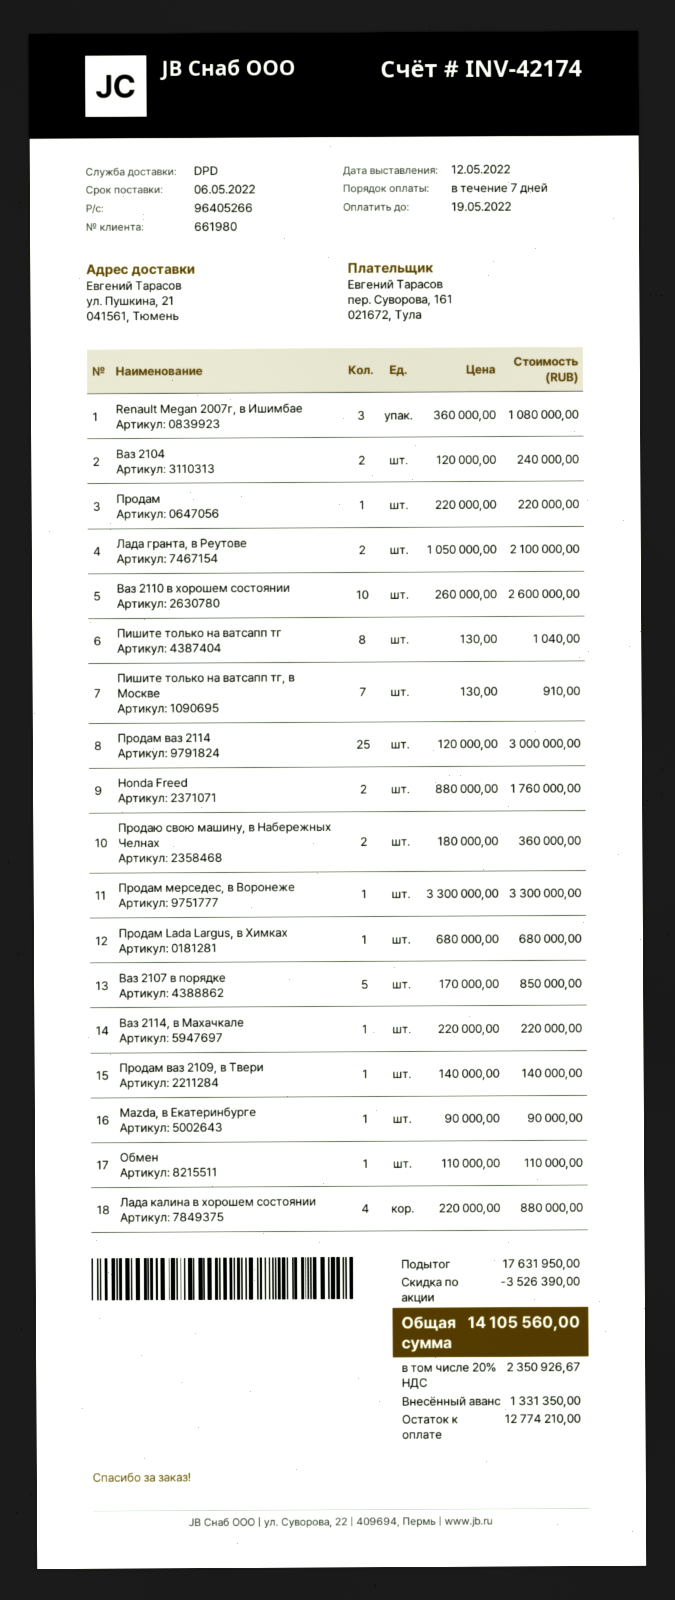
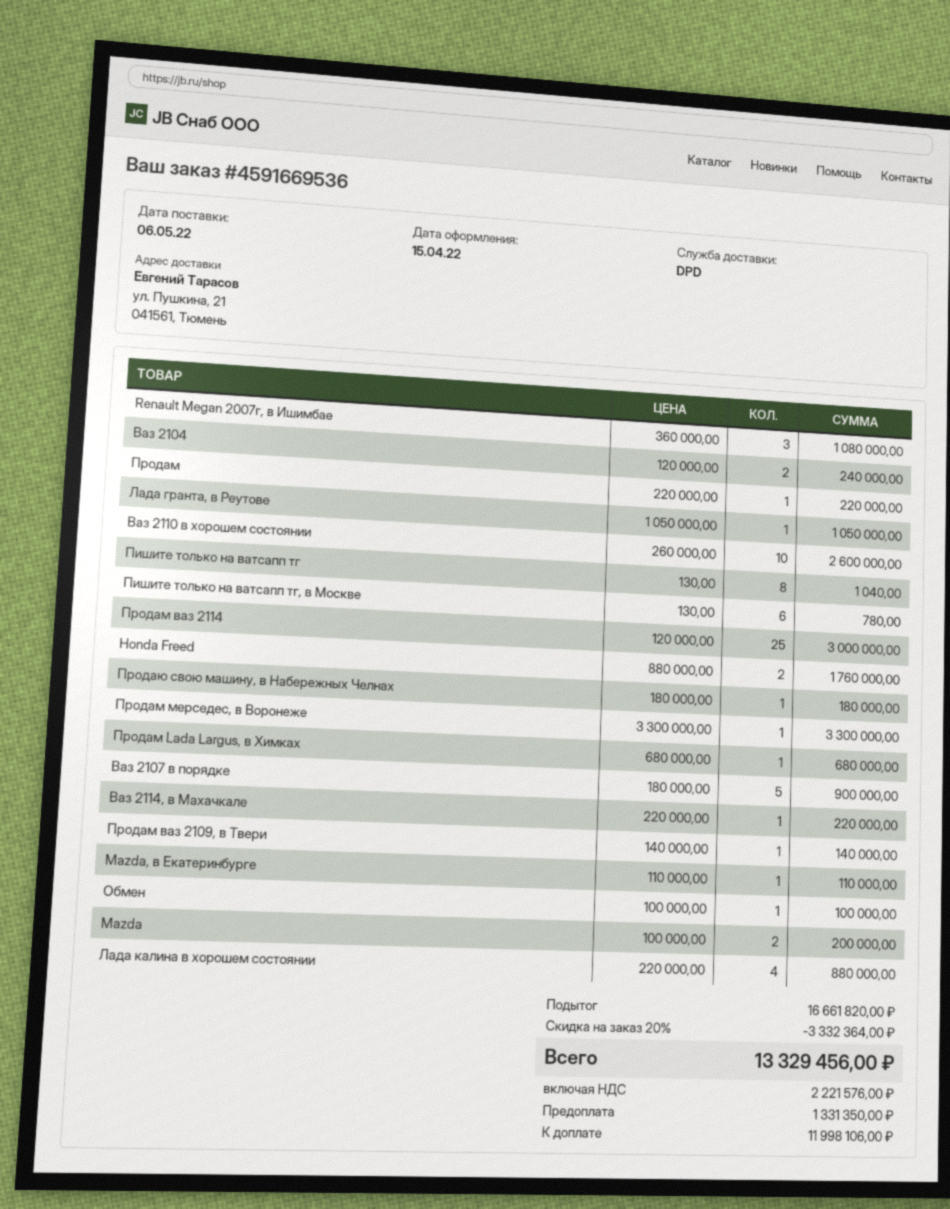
Лада гранта, в Реутове: 2 x 1050000.00 = 2100000.00 -> 1 x 1050000.00 = 1050000.00
Пишите только на ватсапп тг, в Москве: 7 x 130.00 = 910.00 -> 6 x 130.00 = 780.00
Продаю свою машину, в Набережных Челнах: 2 x 180000.00 = 360000.00 -> 1 x 180000.00 = 180000.00
Ваз 2107 в порядке: 5 x 170000.00 = 850000.00 -> 5 x 180000.00 = 900000.00
Mazda, в Екатеринбурге: 1 x 90000.00 = 90000.00 -> 1 x 110000.00 = 110000.00
Обмен: 1 x 110000.00 = 110000.00 -> 1 x 100000.00 = 100000.00
Mazda: none -> 2 x 100000.00 = 200000.00
subtotal: 17631950.00 -> 16661820.00
discount: 3526390.00 -> 3332364.00
tax: 2350926.67 -> 2221576.00
total: 14105560.00 -> 13329456.00
balance: 12774210.00 -> 11998106.00

